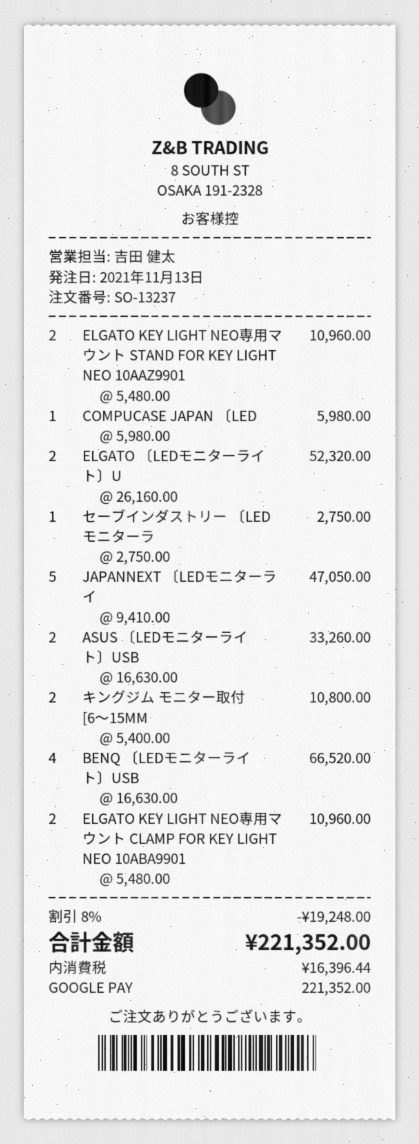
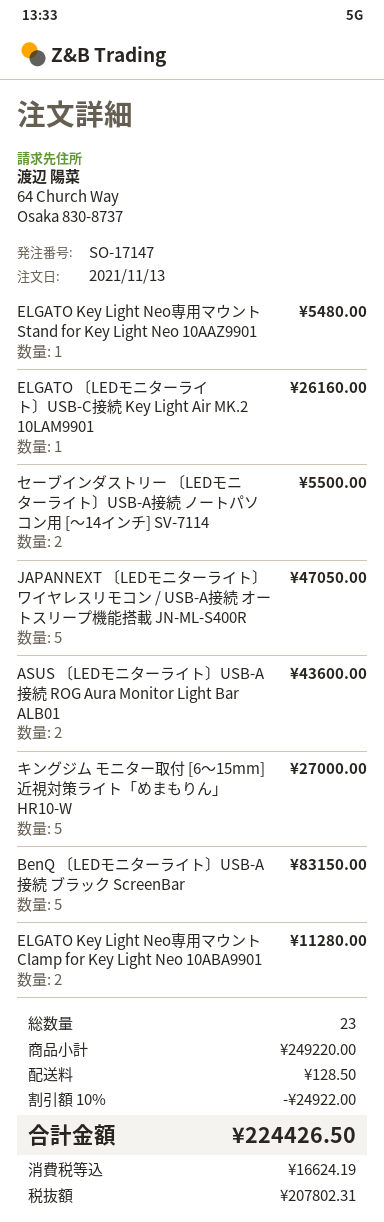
order number: SO-13237 -> SO-17147
ELGATO KEY LIGHT NEO専用マウント STAND FOR KEY LIGHT NEO 10AAZ9901: 2 for 10960.00 -> 1 for 5480.00
COMPUCASE JAPAN 〔LED: 1 for 5980.00 -> none
ELGATO 〔LEDモニターライト〕U: 2 for 52320.00 -> 1 for 26160.00
セーブインダストリー 〔LEDモニターラ: 1 for 2750.00 -> 2 for 5500.00
ASUS 〔LEDモニターライト〕USB: 2 for 33260.00 -> 2 for 43600.00
キングジム モニター取付 [6〜15MM: 2 for 10800.00 -> 5 for 27000.00
BENQ 〔LEDモニターライト〕USB: 4 for 66520.00 -> 5 for 83150.00
ELGATO KEY LIGHT NEO専用マウント CLAMP FOR KEY LIGHT NEO 10ABA9901: 2 for 10960.00 -> 2 for 11280.00
discount: 8% = 19248.00 -> 10% = 24922.00
shipping: none -> 128.50
tax: 16396.44 -> 16624.19
total: 221352.00 -> 224426.50

